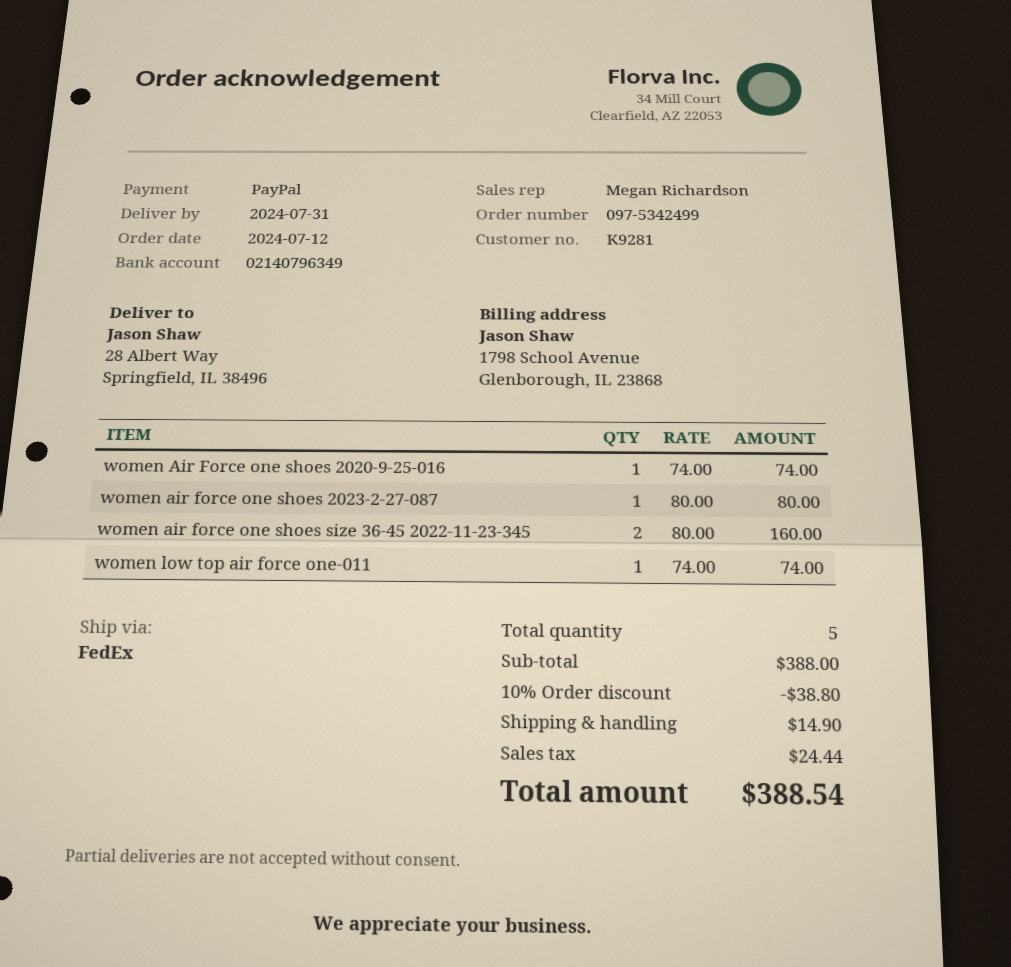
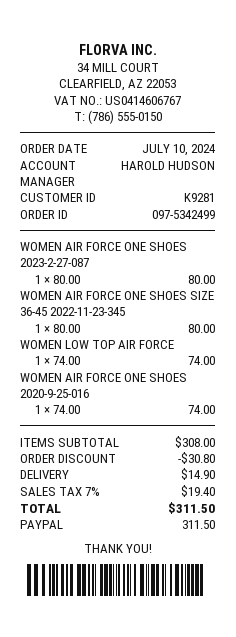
order date: 2024-07-12 -> 2024-07-10
sales rep: Megan Richardson -> HAROLD HUDSON
women air force one shoes size 36-45 2022-11-23-345: 2 x 80.00 = 160.00 -> 1 x 80.00 = 80.00
subtotal: 388.00 -> 308.00
discount: 38.80 -> 30.80
tax: 24.44 -> 19.40
total: 388.54 -> 311.50

